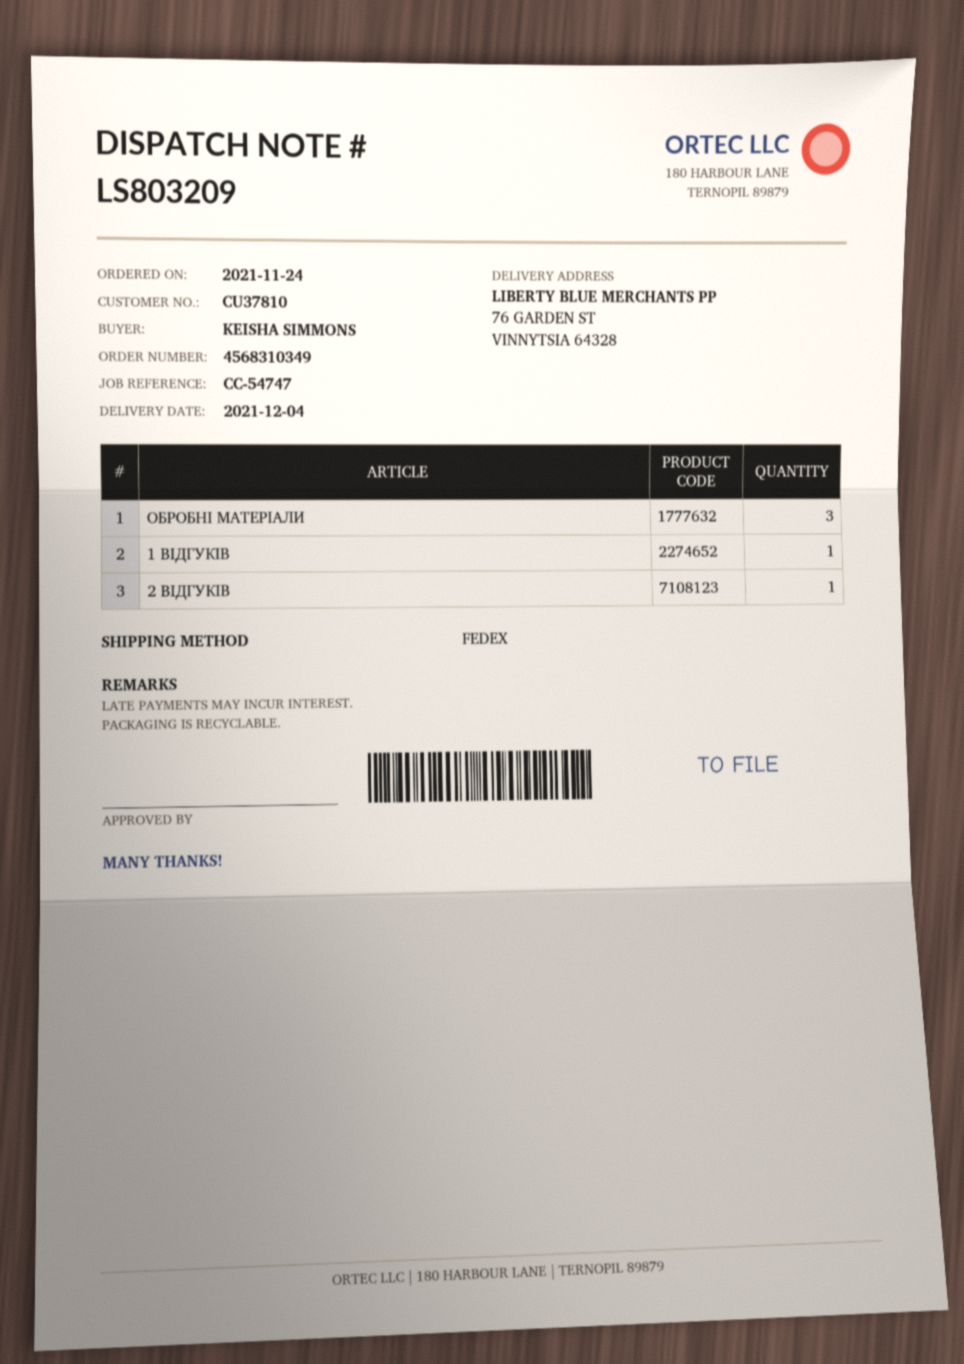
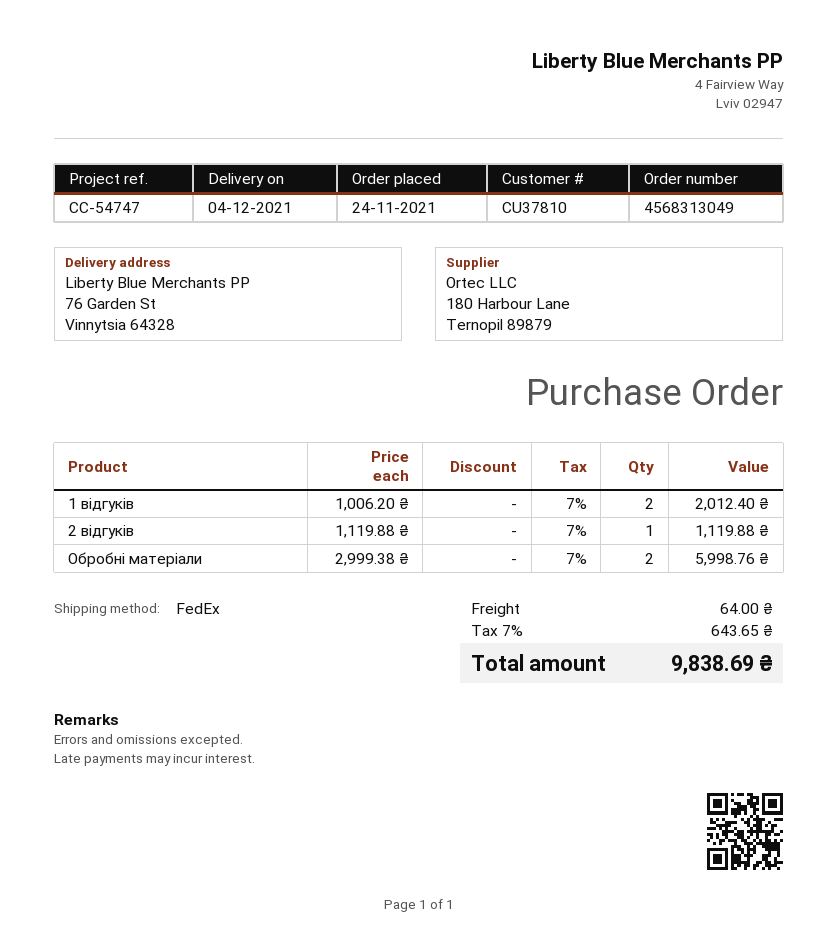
order number: 4568310349 -> 4568313049
ОБРОБНІ МАТЕРІАЛИ: 3 -> 2
1 ВІДГУКІВ: 1 -> 2

